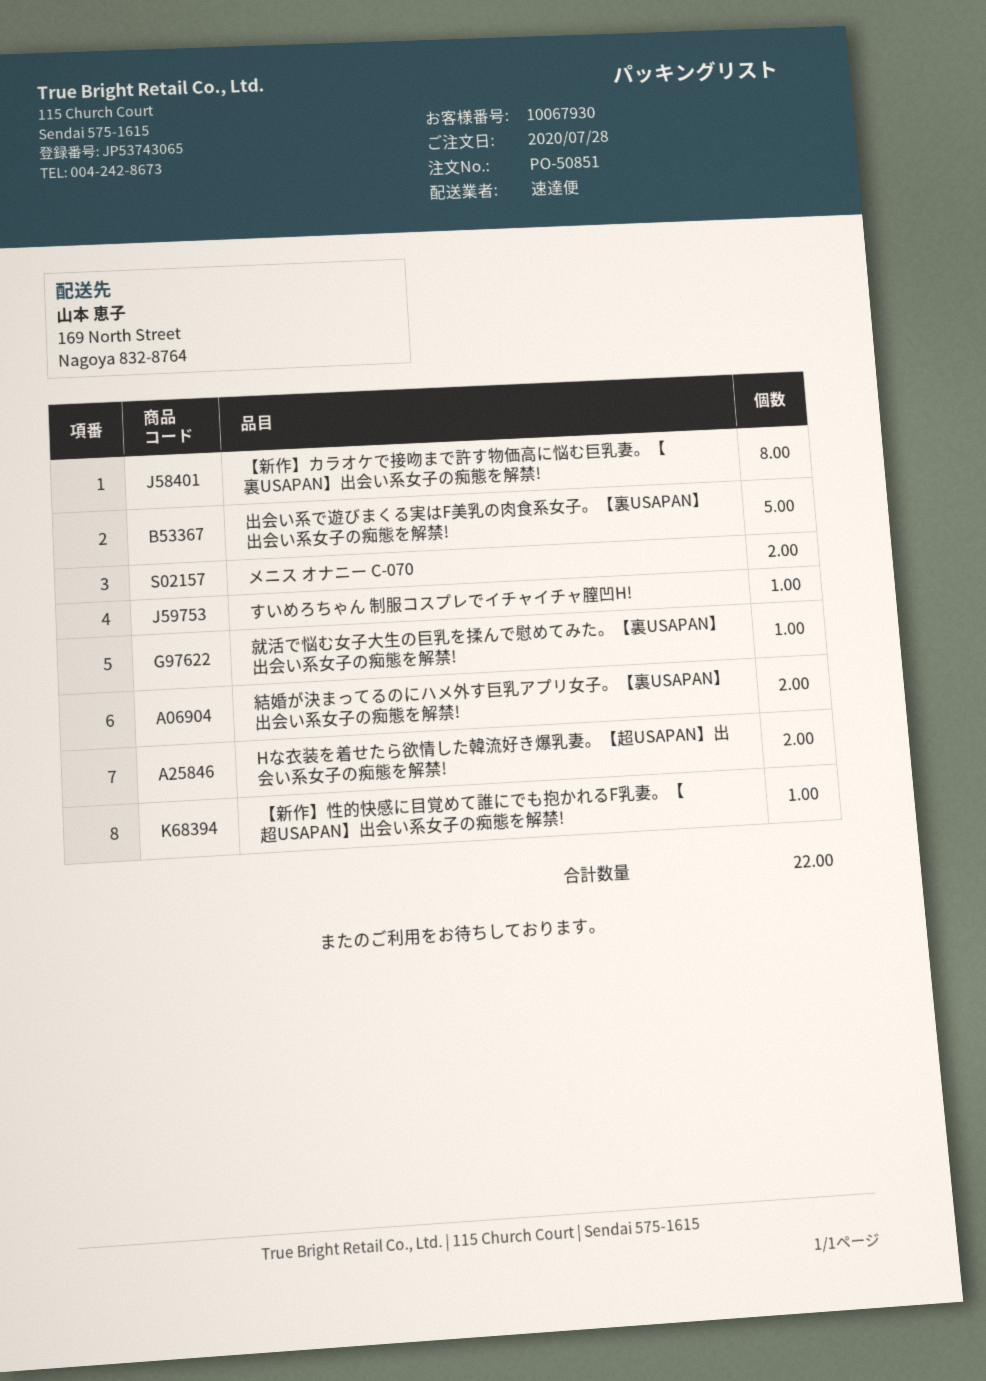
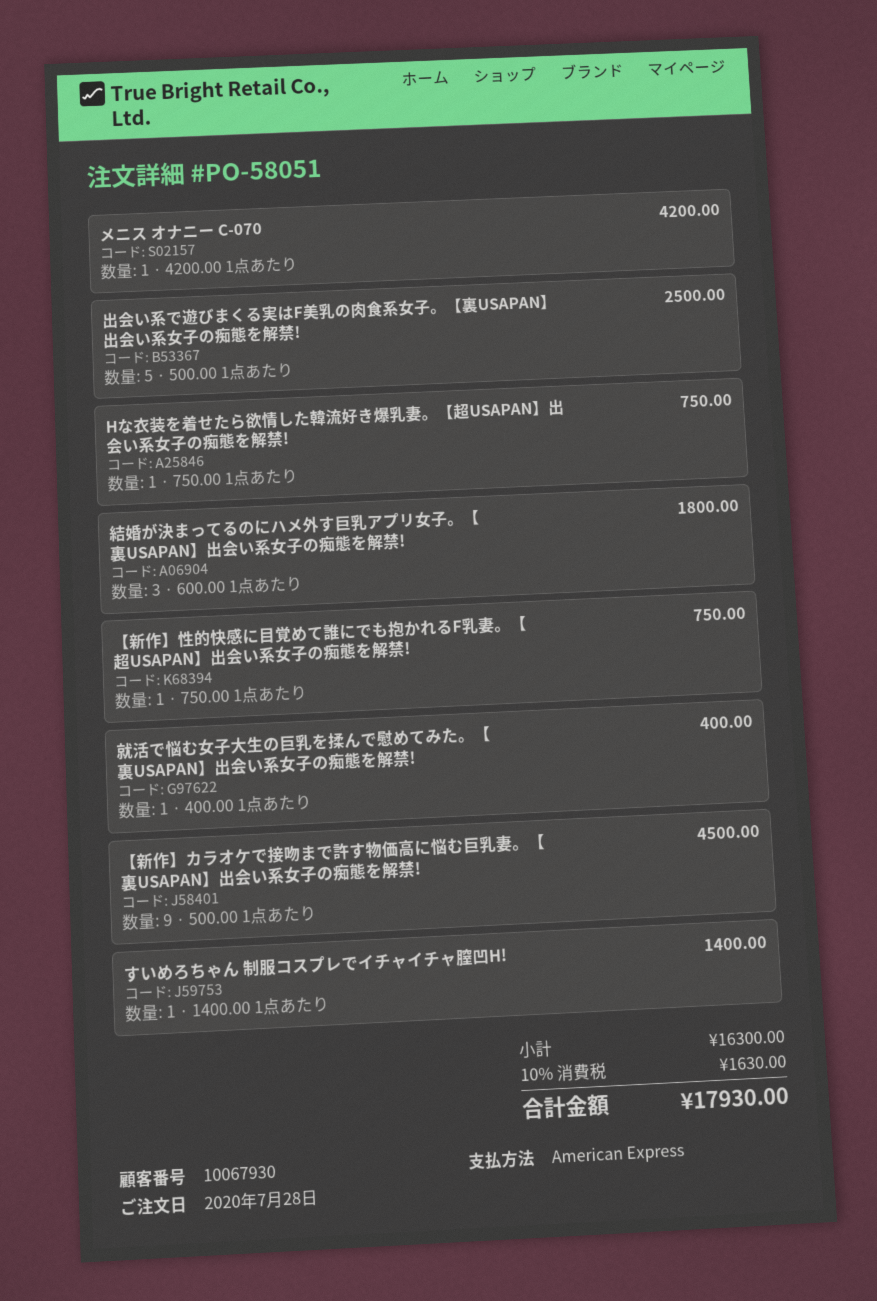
order number: PO-50851 -> PO-58051
【新作】カラオケで接吻まで許す物価高に悩む巨乳妻。【裏USAPAN】出会い系女子の痴態を解禁!: 8 -> 9
メニス オナニー C-070: 2 -> 1
結婚が決まってるのにハメ外す巨乳アプリ女子。【裏USAPAN】出会い系女子の痴態を解禁!: 2 -> 3
Hな衣装を着せたら欲情した韓流好き爆乳妻。【超USAPAN】出会い系女子の痴態を解禁!: 2 -> 1

